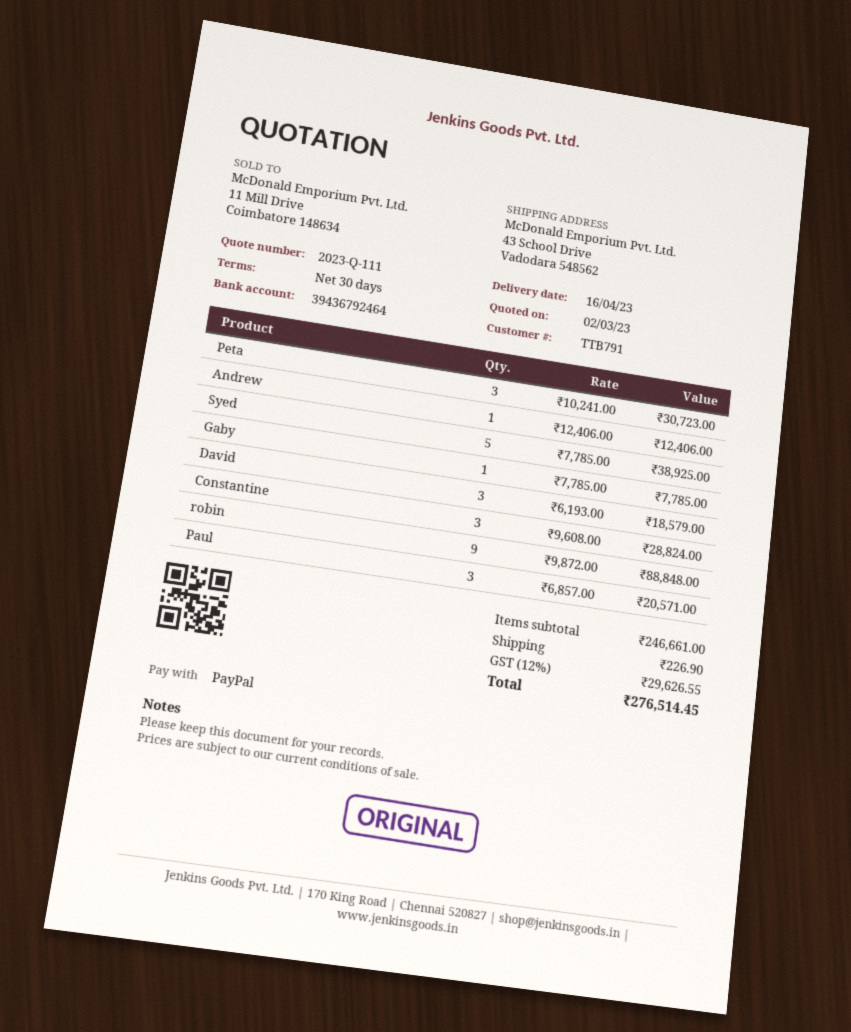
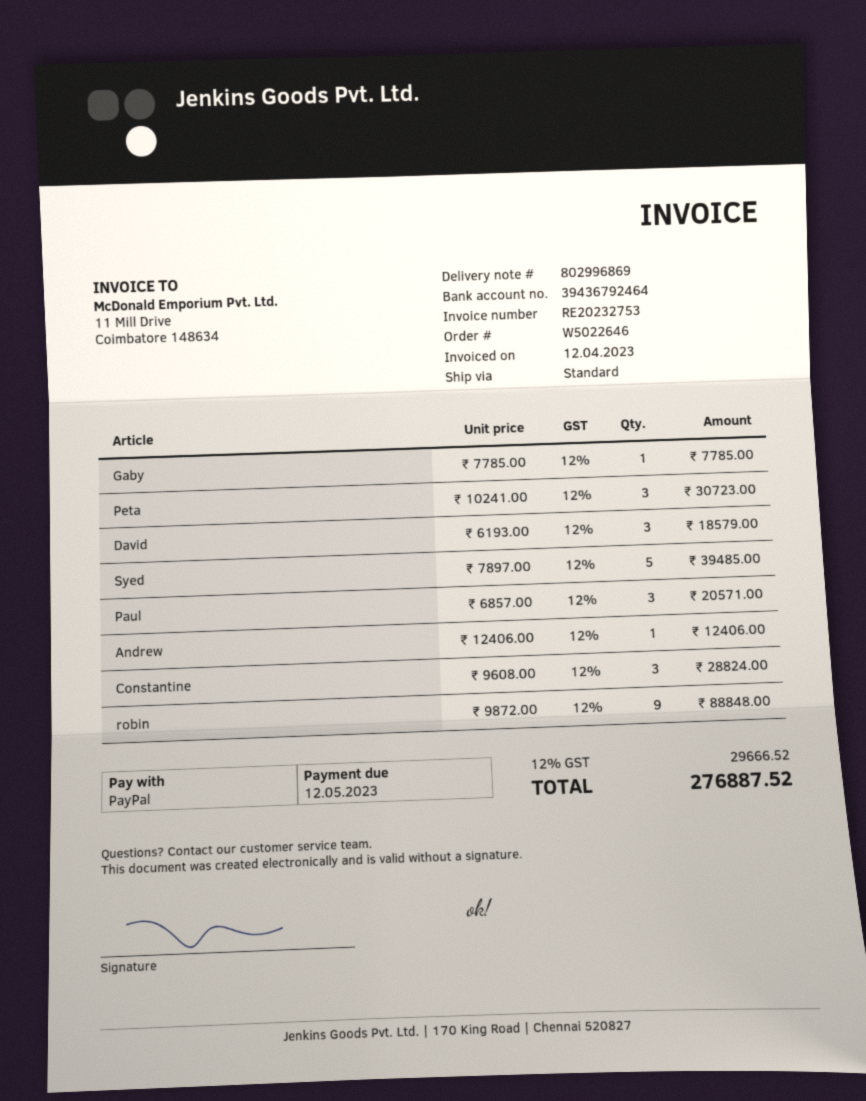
Syed: 5 x 7785.00 = 38925.00 -> 5 x 7897.00 = 39485.00
shipping: 226.90 -> none
tax: 12% = 29626.55 -> 12% = 29666.52
total: 276514.45 -> 276887.52

